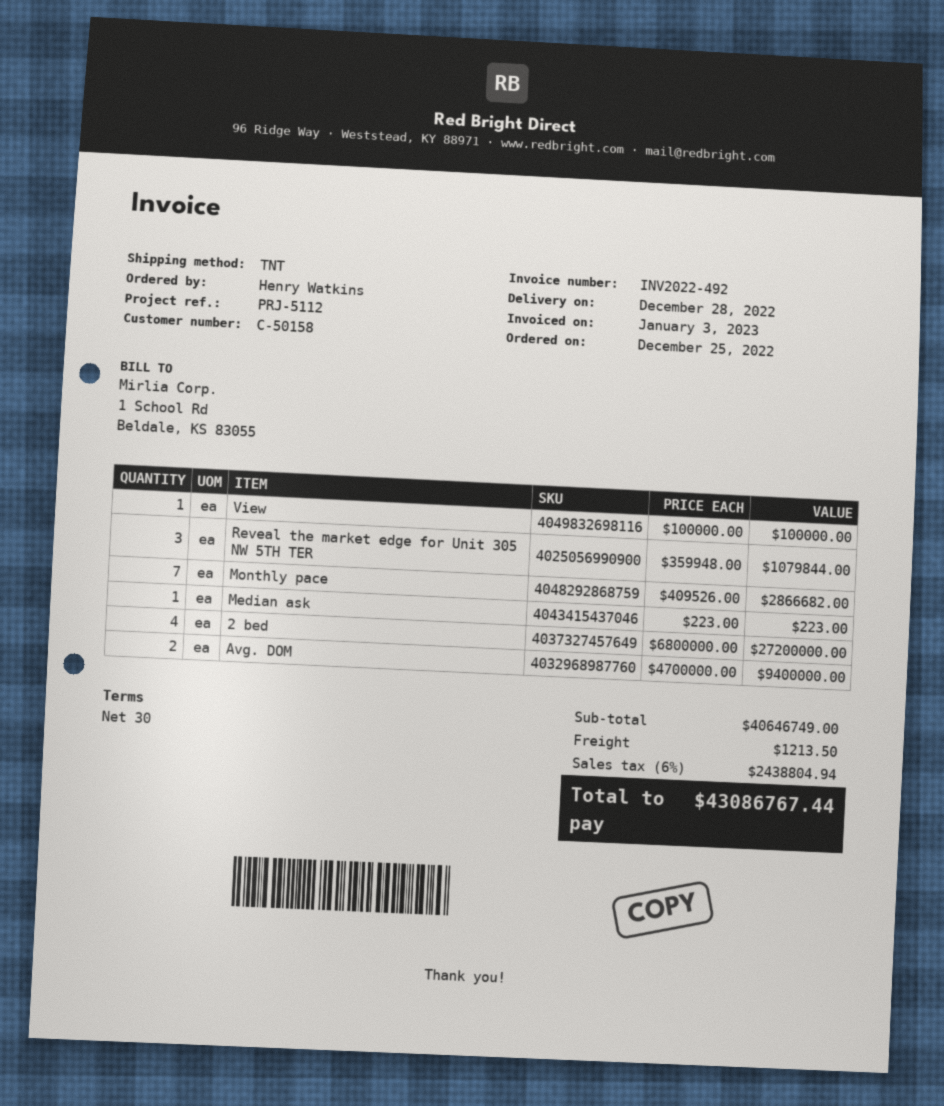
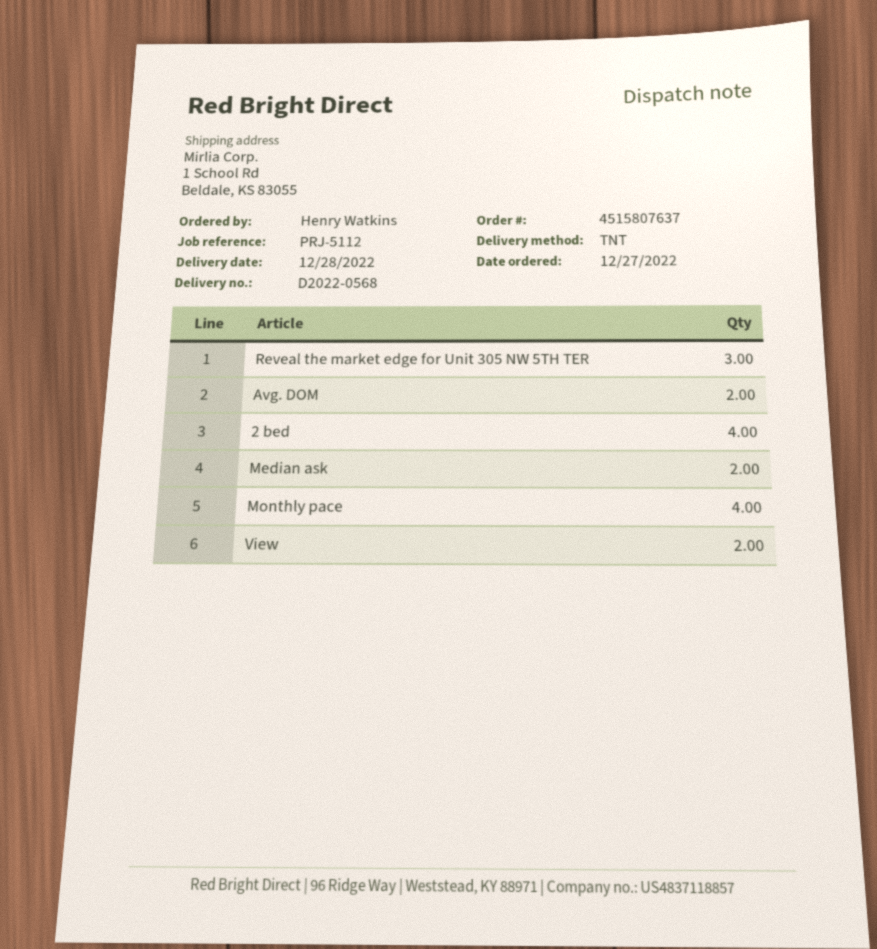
order date: 2022-12-25 -> 2022-12-27
View: 1 -> 2
Monthly pace: 7 -> 4
Median ask: 1 -> 2

